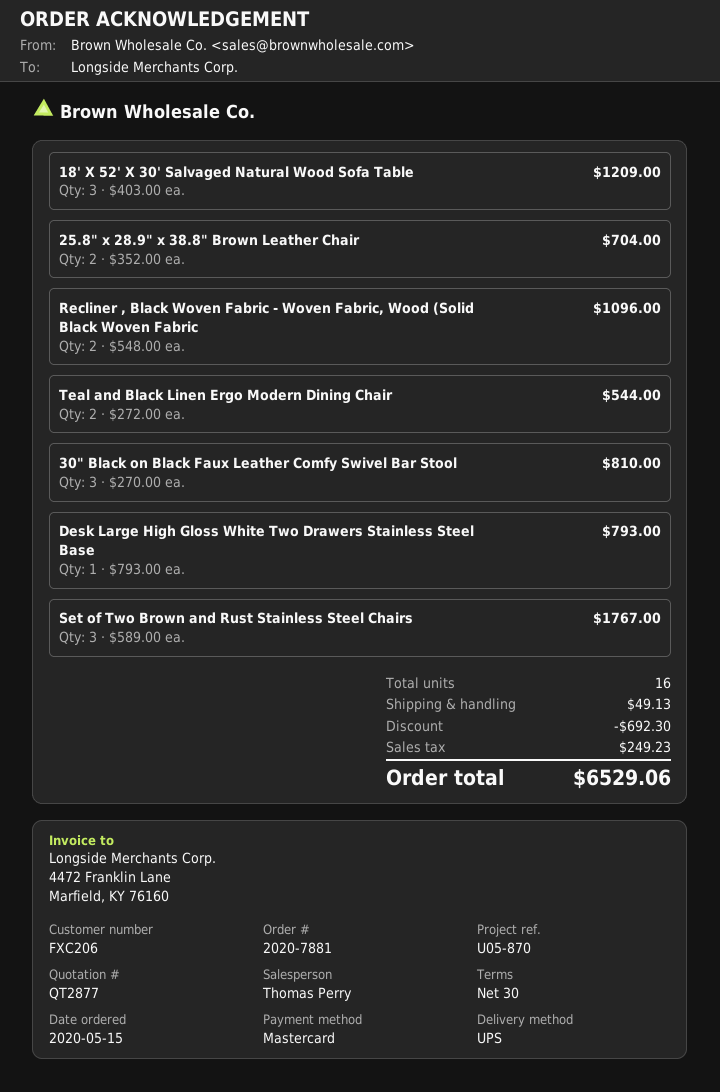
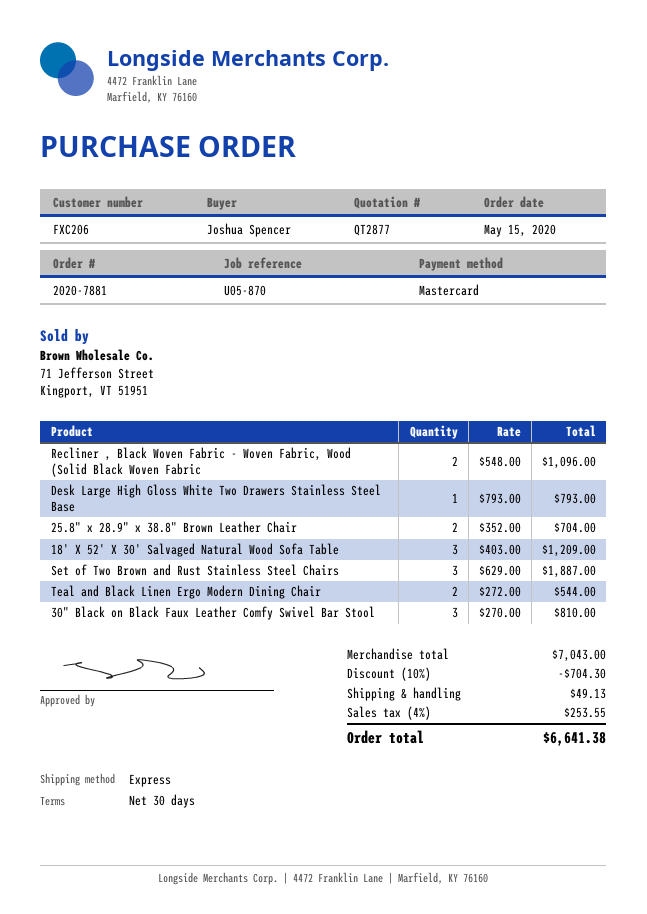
shipping method: UPS -> express
Set of Two Brown and Rust Stainless Steel Chairs: 3 x 589.00 = 1767.00 -> 3 x 629.00 = 1887.00
discount: 692.30 -> 704.30
tax: 249.23 -> 253.55
total: 6529.06 -> 6641.38

